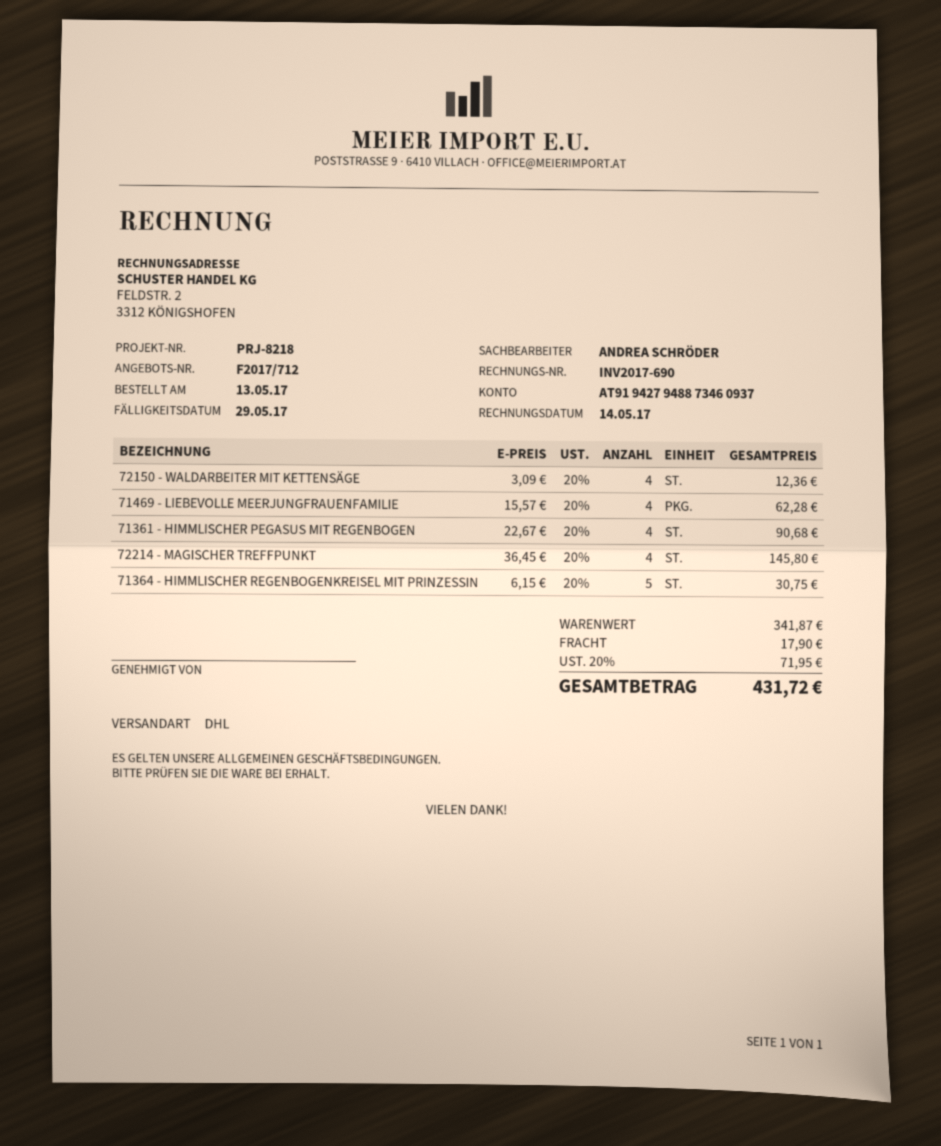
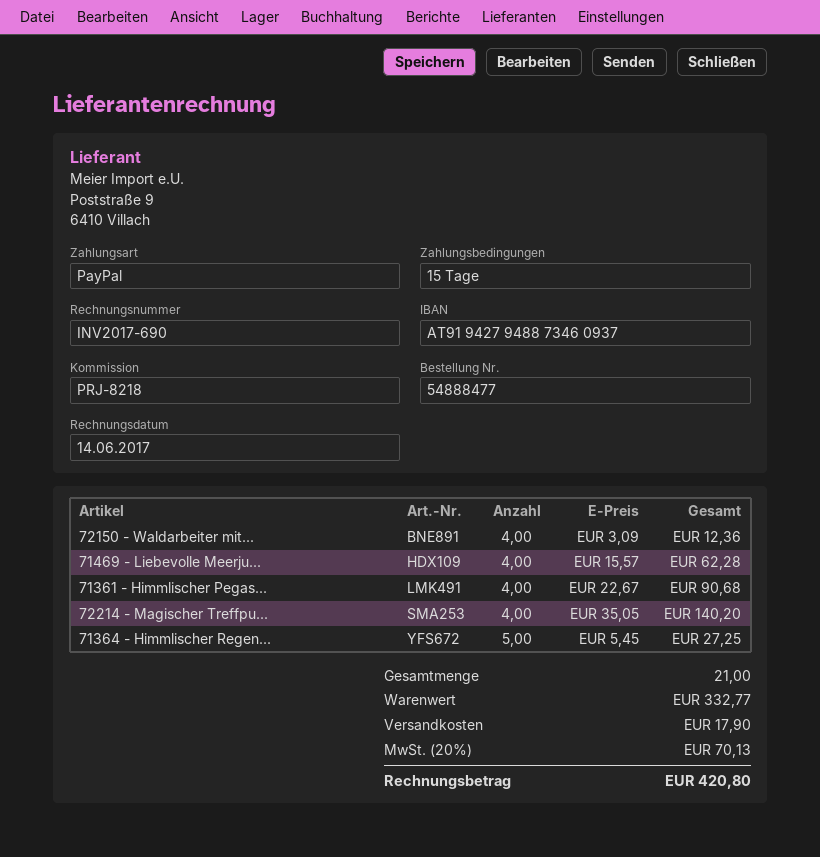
invoice date: 2017-05-14 -> 2017-06-14
72214 - MAGISCHER TREFFPUNKT: 4 x 36.45 = 145.80 -> 4 x 35.05 = 140.20
71364 - HIMMLISCHER REGENBOGENKREISEL MIT PRINZESSIN: 5 x 6.15 = 30.75 -> 5 x 5.45 = 27.25
subtotal: 341.87 -> 332.77
tax: 20% = 71.95 -> 20% = 70.13
total: 431.72 -> 420.80

